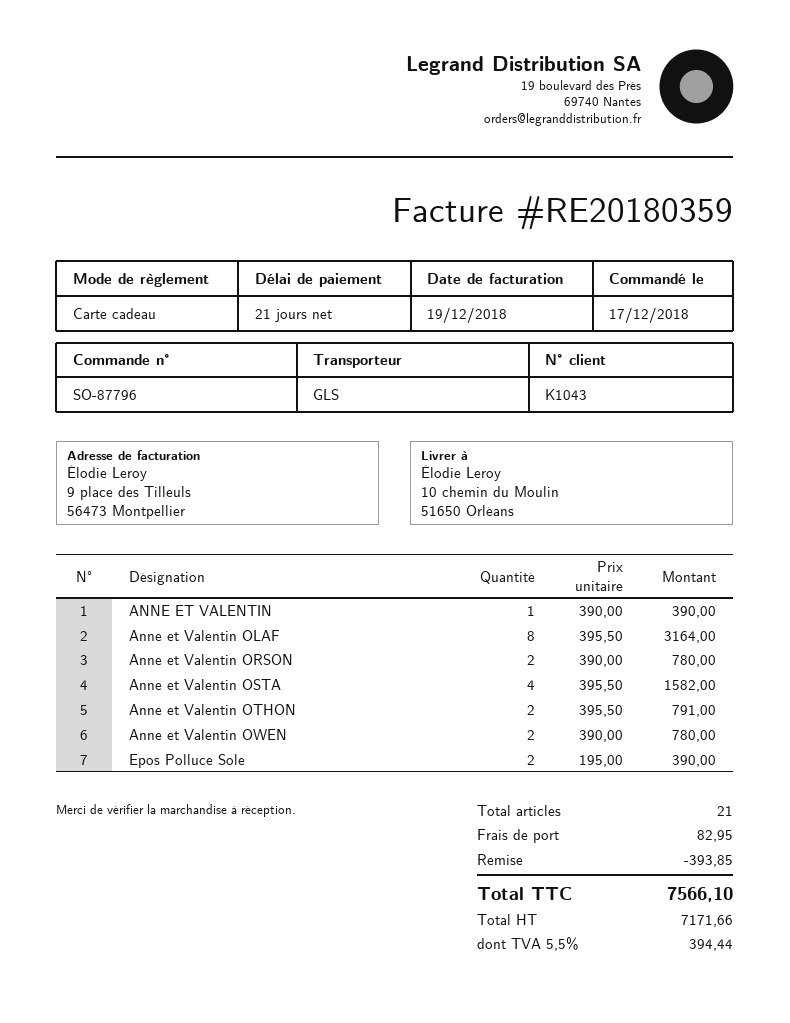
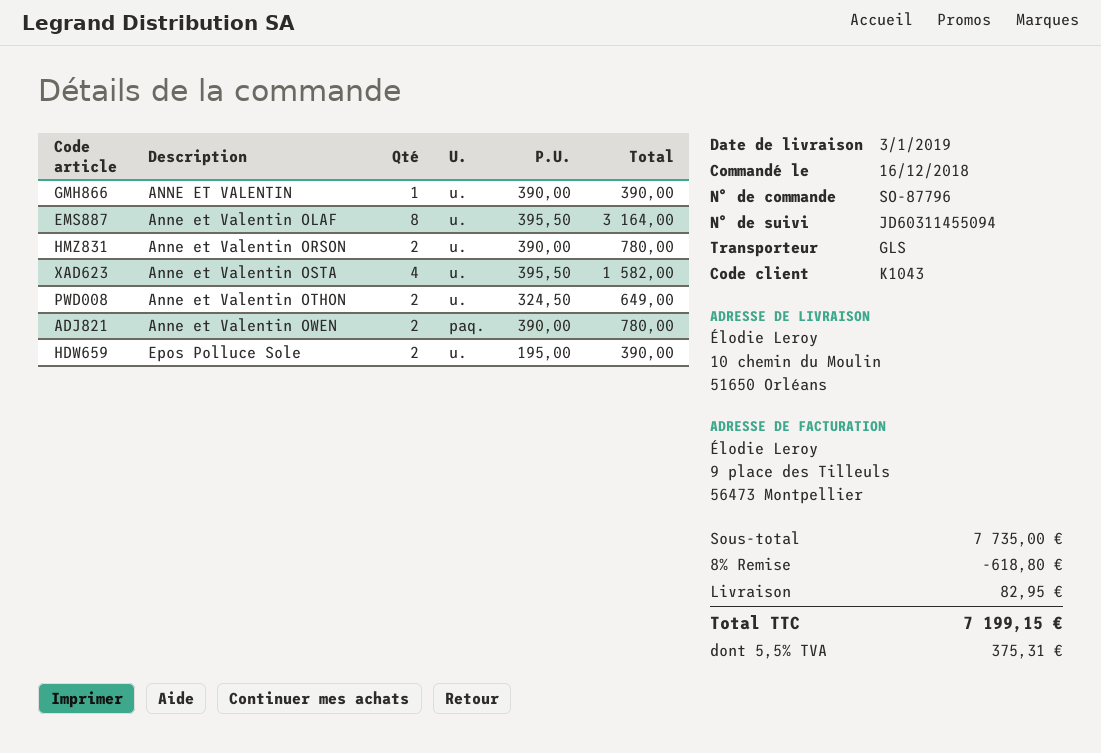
order date: 2018-12-17 -> 2018-12-16
Anne et Valentin OTHON: 2 x 395.50 = 791.00 -> 2 x 324.50 = 649.00
discount: 393.85 -> 618.80
tax: 5.5% = 394.44 -> 5.5% = 375.31
total: 7566.10 -> 7199.15

